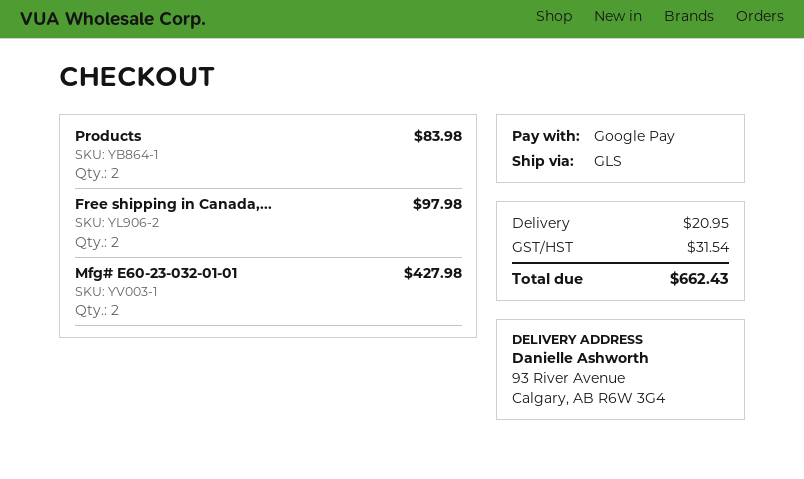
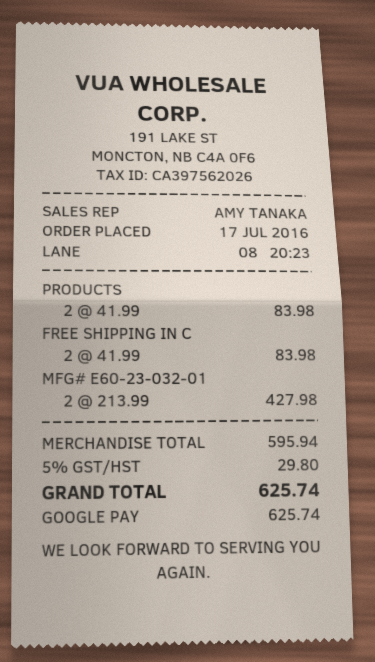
Free shipping in Canada,...: 2 for 97.98 -> 2 for 83.98
shipping: 20.95 -> none
tax: 31.54 -> 29.80
total: 662.43 -> 625.74

